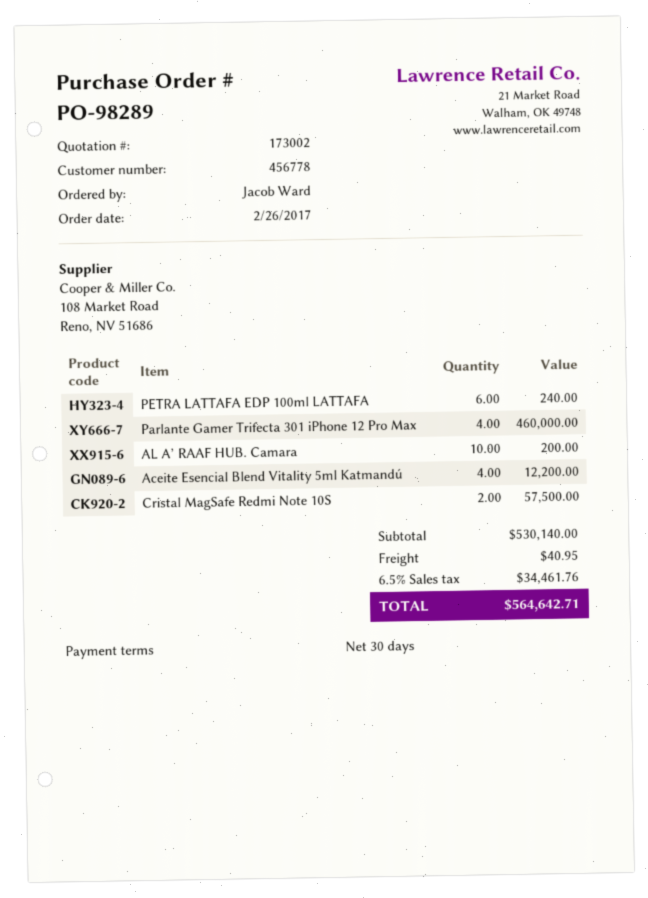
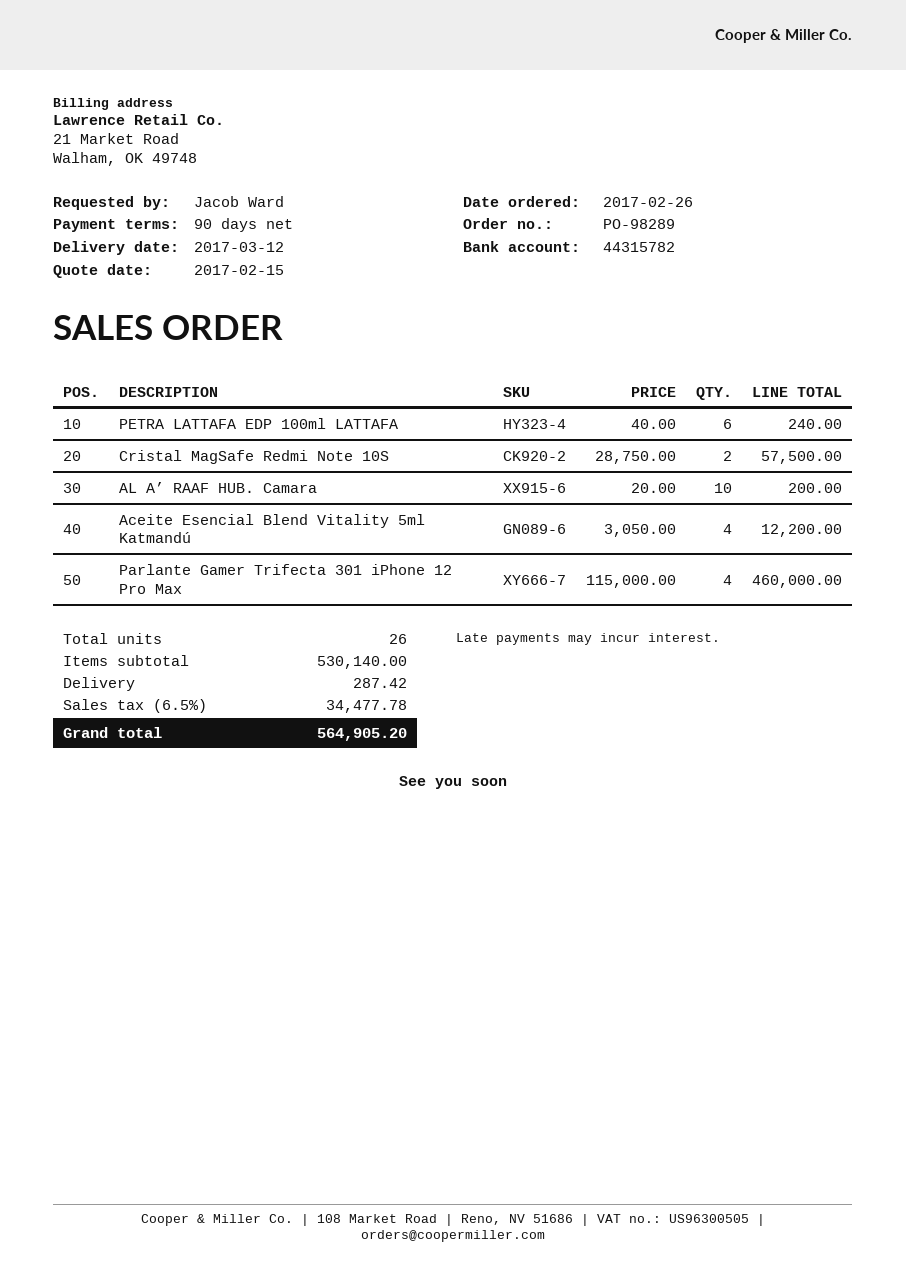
payment terms: 30 days -> 90 days
shipping: 40.95 -> 287.42
tax: 6.5% = 34461.76 -> 6.5% = 34477.78
total: 564642.71 -> 564905.20

